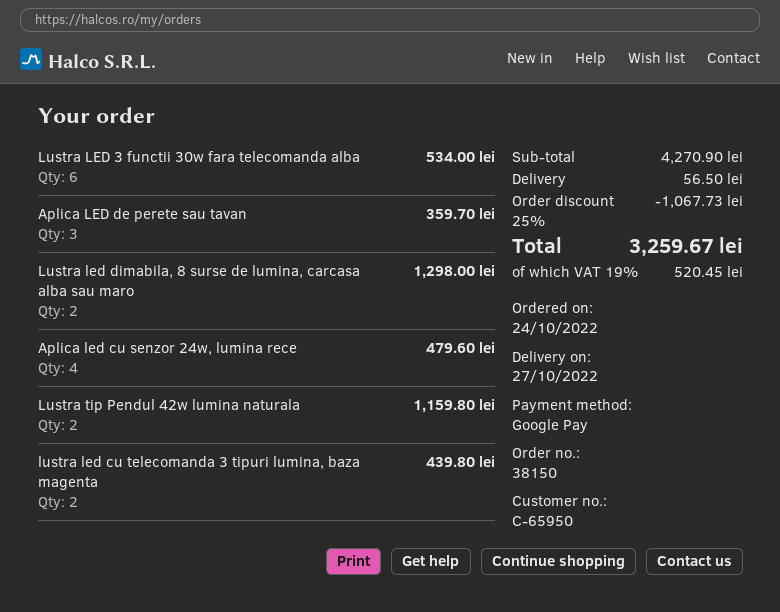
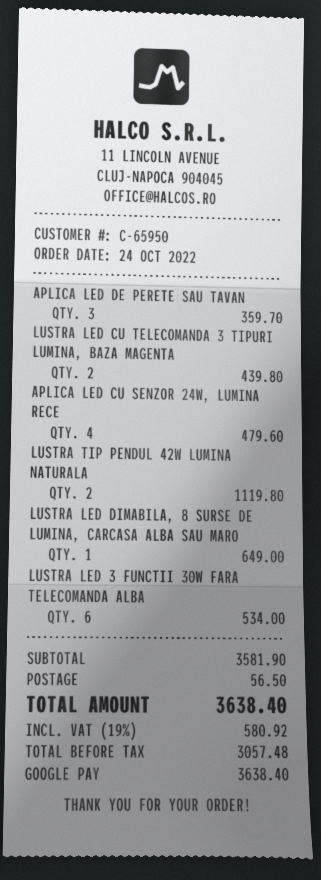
Lustra led dimabila, 8 surse de lumina, carcasa alba sau maro: 2 for 1298.00 -> 1 for 649.00
Lustra tip Pendul 42w lumina naturala: 2 for 1159.80 -> 2 for 1119.80
subtotal: 4270.90 -> 3581.90
discount: 25% = 1067.73 -> none
tax: 19% = 520.45 -> 19% = 580.92
total: 3259.67 -> 3638.40

